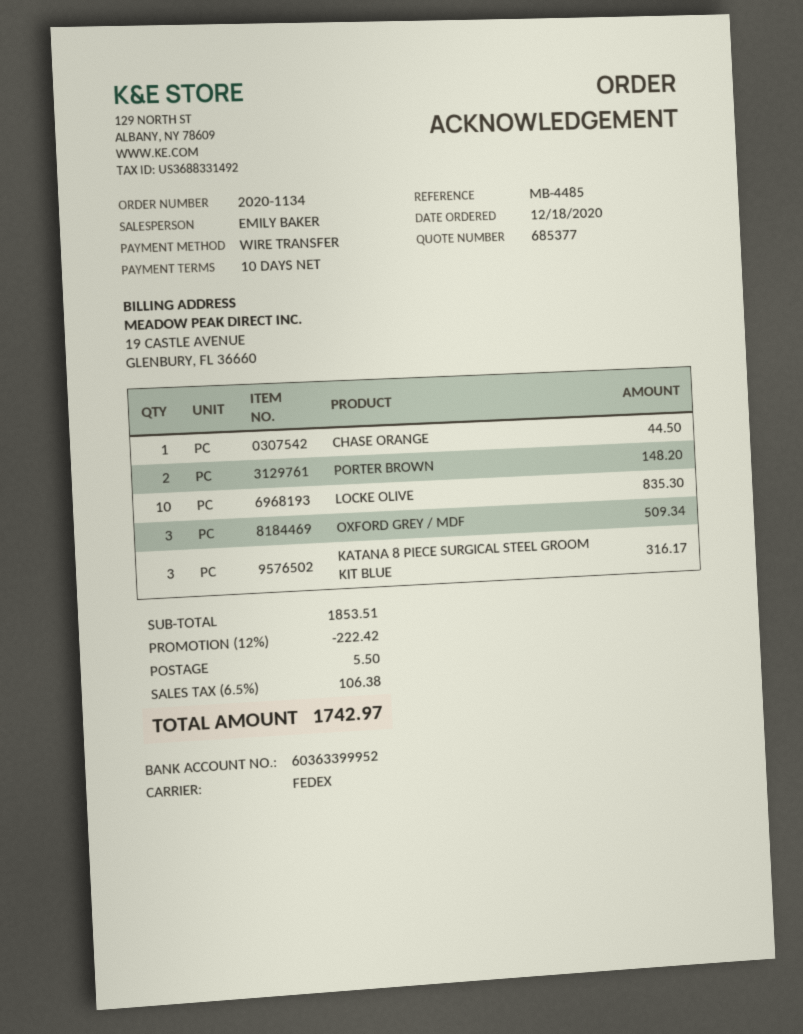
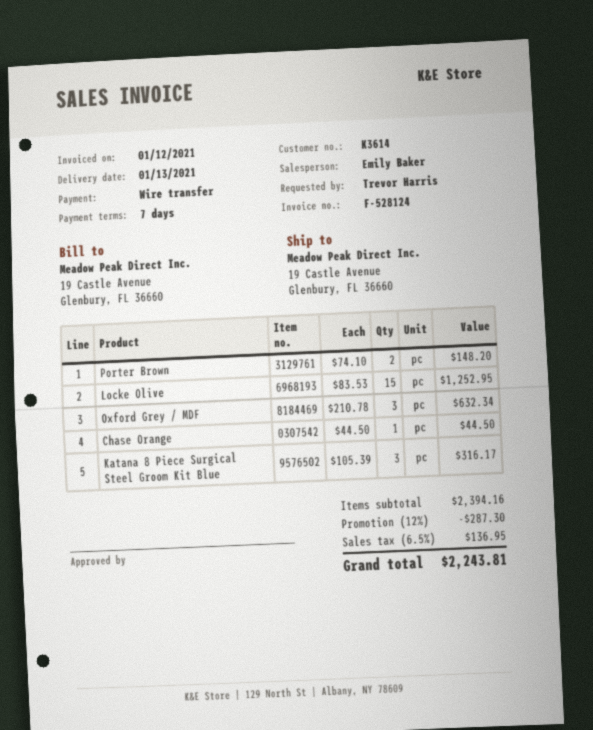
payment terms: 10 days -> 7 days
LOCKE OLIVE: 10 for 835.30 -> 15 for 1252.95
OXFORD GREY / MDF: 3 for 509.34 -> 3 for 632.34
subtotal: 1853.51 -> 2394.16
discount: 12% = 222.42 -> 12% = 287.30
shipping: 5.50 -> none
tax: 6.5% = 106.38 -> 6.5% = 136.95
total: 1742.97 -> 2243.81

